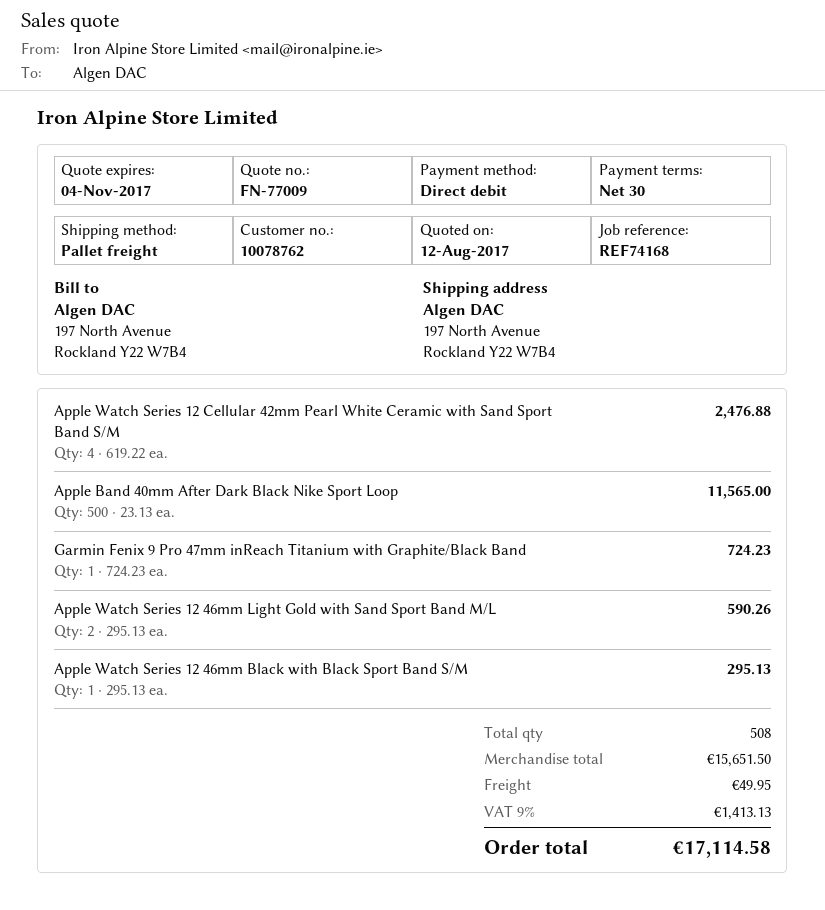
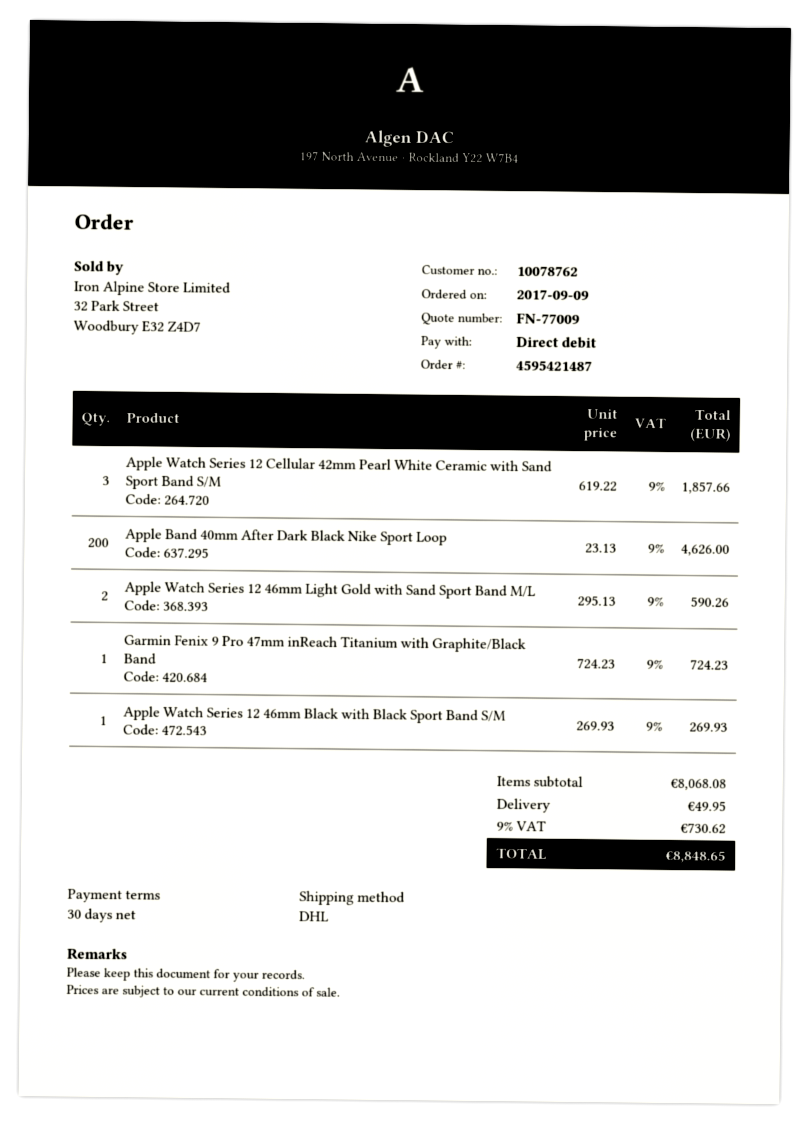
shipping method: pallet freight -> DHL
Apple Watch Series 12 Cellular 42mm Pearl White Ceramic with Sand Sport Band S/M: 4 x 619.22 = 2476.88 -> 3 x 619.22 = 1857.66
Apple Band 40mm After Dark Black Nike Sport Loop: 500 x 23.13 = 11565.00 -> 200 x 23.13 = 4626.00
Apple Watch Series 12 46mm Black with Black Sport Band S/M: 1 x 295.13 = 295.13 -> 1 x 269.93 = 269.93
subtotal: 15651.50 -> 8068.08
tax: 9% = 1413.13 -> 9% = 730.62
total: 17114.58 -> 8848.65

